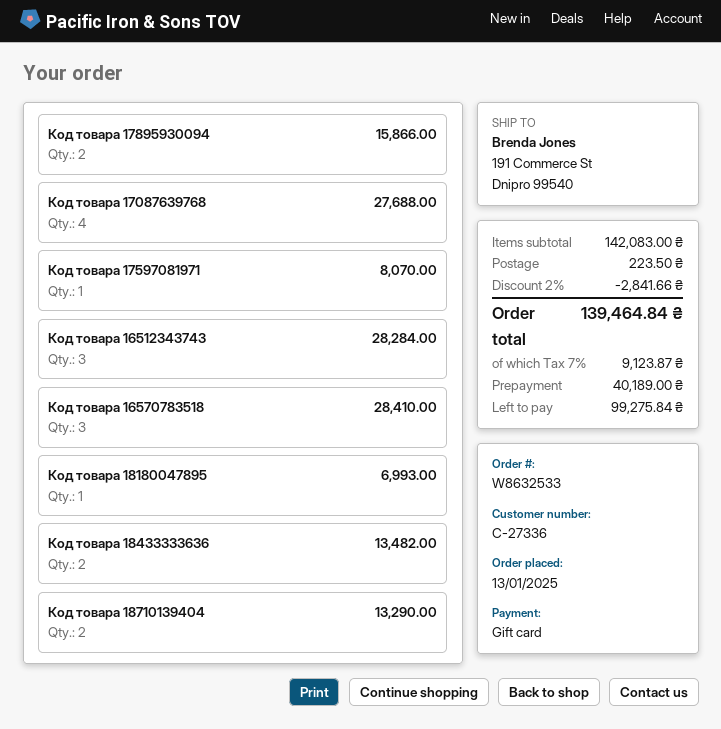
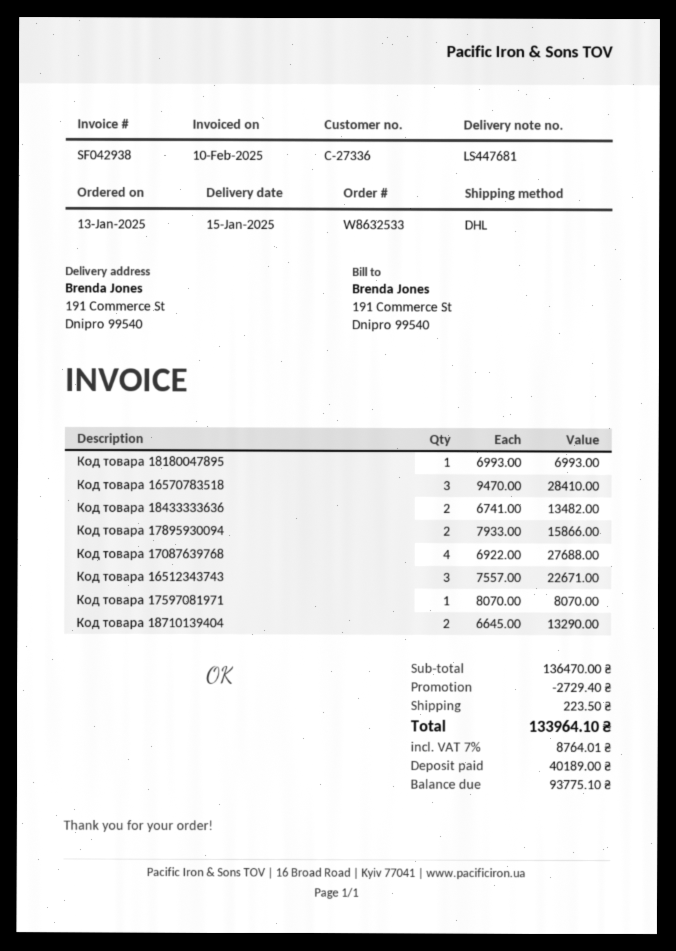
Код товара 16512343743: 3 for 28284.00 -> 3 for 22671.00
subtotal: 142083.00 -> 136470.00
discount: 2841.66 -> 2729.40
tax: 7% = 9123.87 -> 7% = 8764.01
total: 139464.84 -> 133964.10
balance: 99275.84 -> 93775.10

